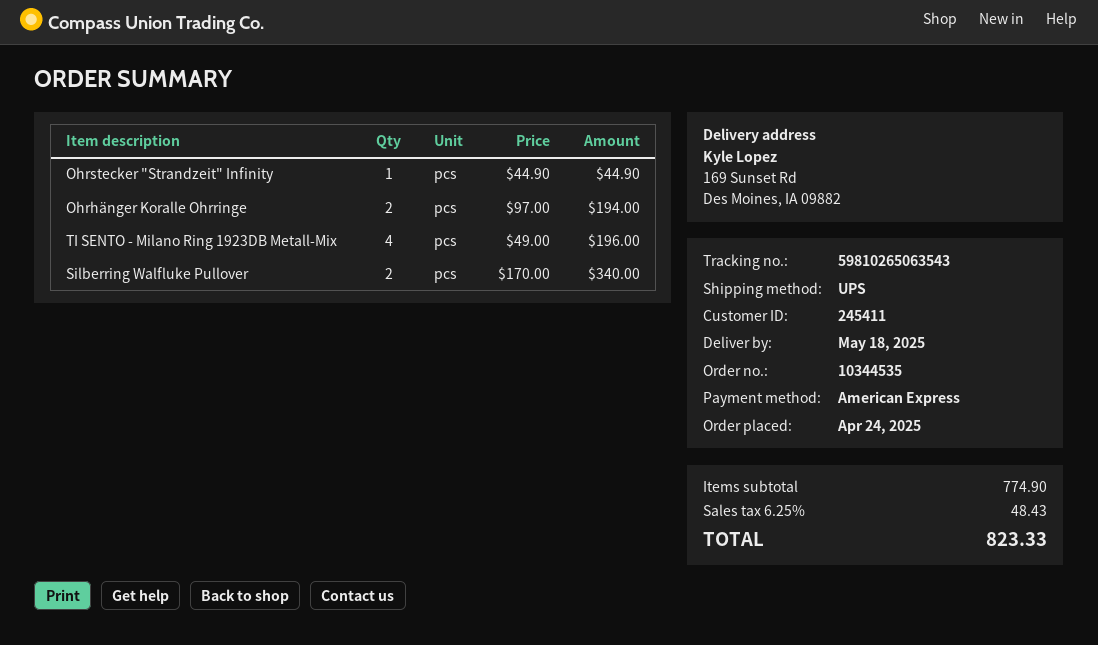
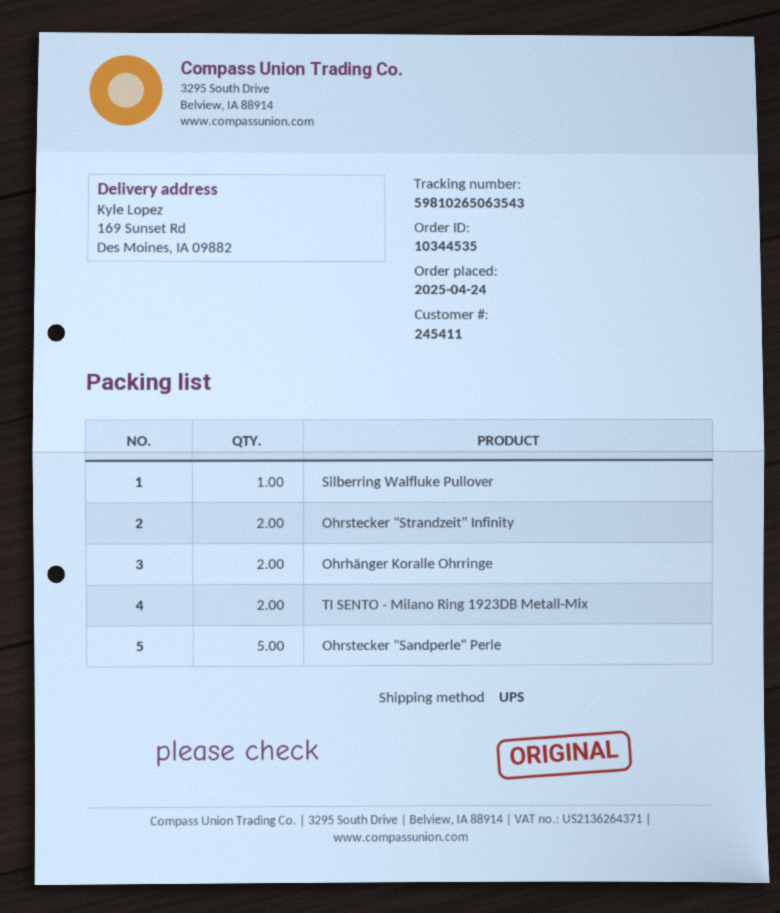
Ohrstecker "Strandzeit" Infinity: 1 -> 2
TI SENTO - Milano Ring 1923DB Metall-Mix: 4 -> 2
Silberring Walfluke Pullover: 2 -> 1
Ohrstecker "Sandperle" Perle: none -> 5

